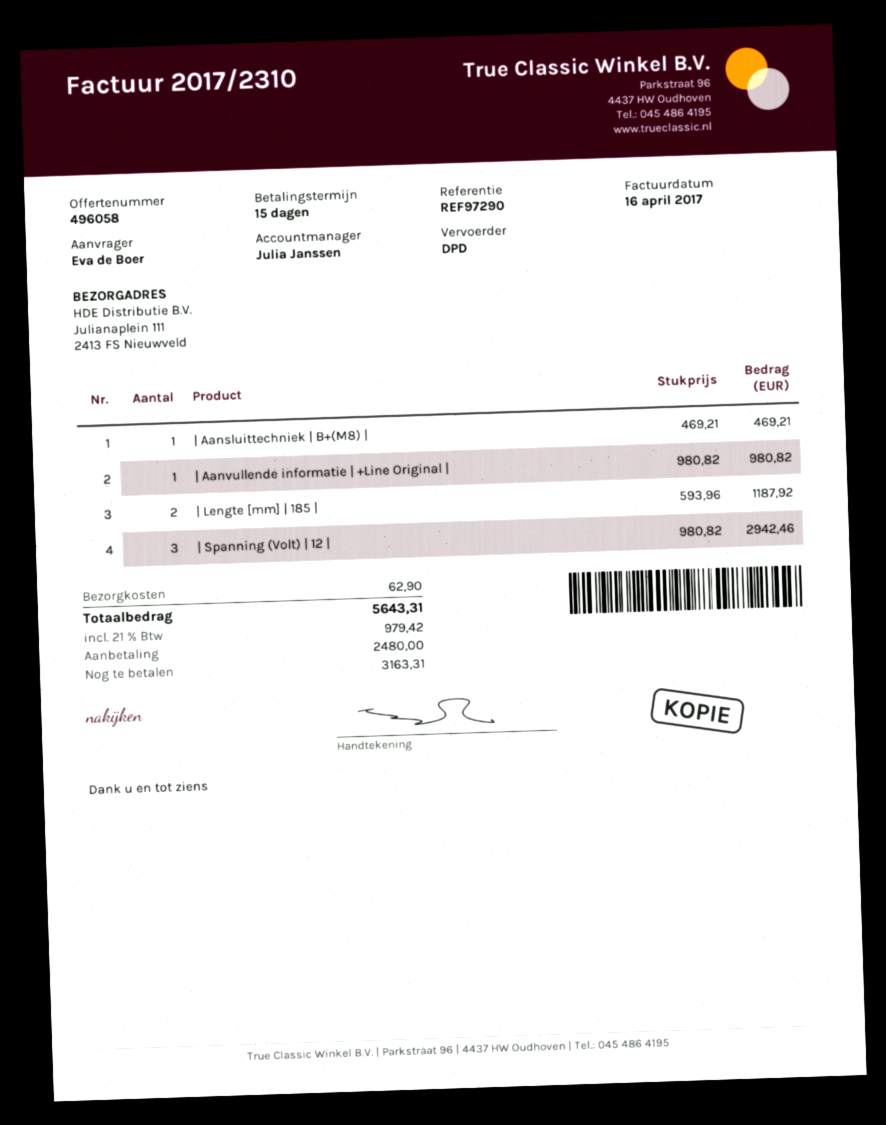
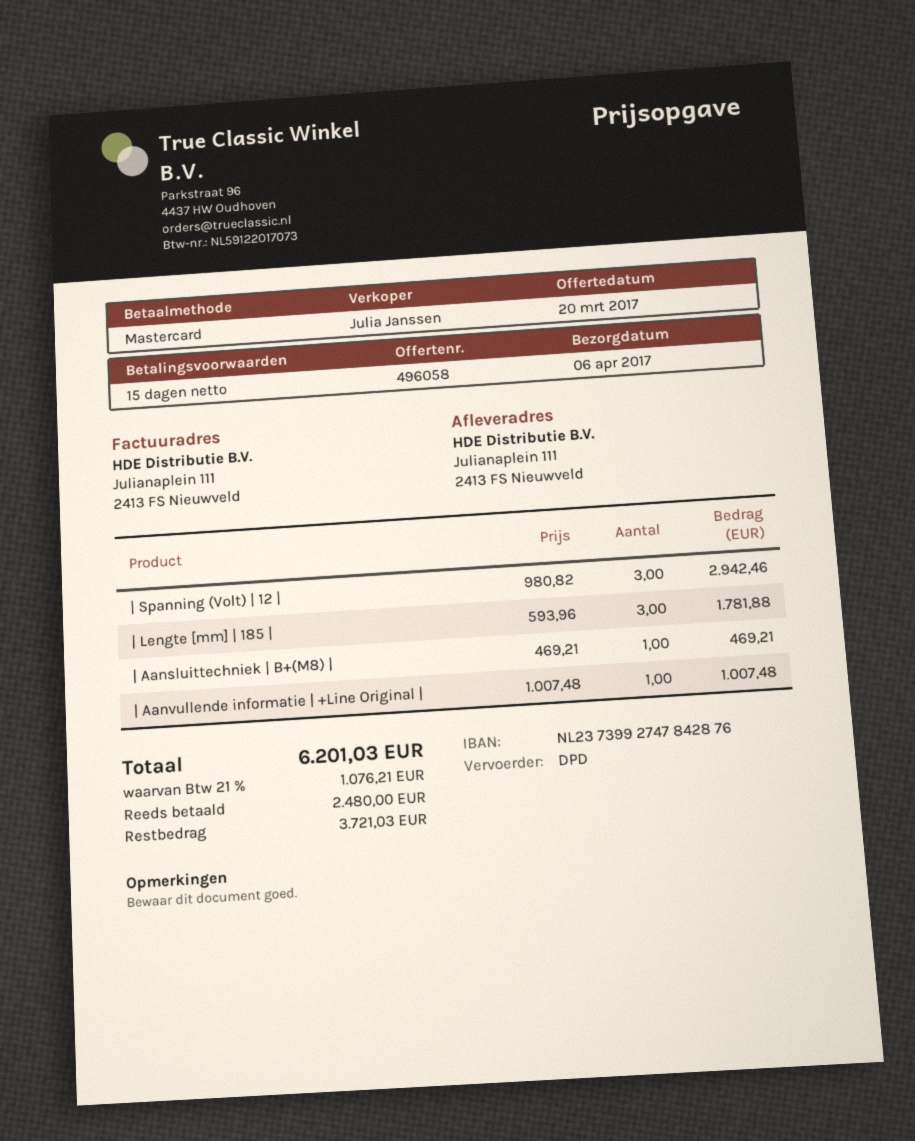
| Aanvullende informatie | +Line Original |: 1 x 980.82 = 980.82 -> 1 x 1007.48 = 1007.48
| Lengte [mm] | 185 |: 2 x 593.96 = 1187.92 -> 3 x 593.96 = 1781.88
shipping: 62.90 -> none
tax: 21% = 979.42 -> 21% = 1076.21
total: 5643.31 -> 6201.03
balance: 3163.31 -> 3721.03

